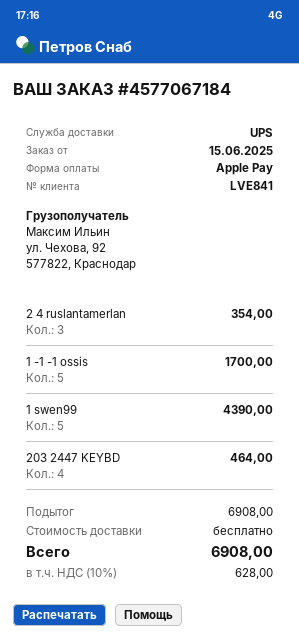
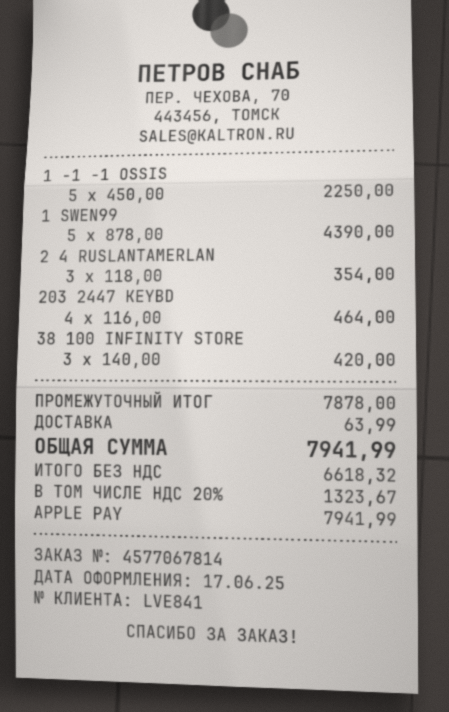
order number: 4577067184 -> 4577067814
order date: 2025-06-15 -> 2025-06-17
1 -1 -1 ossis: 5 for 1700.00 -> 5 for 2250.00
38 100 INFINITY STORE: none -> 3 for 420.00
subtotal: 6908.00 -> 7878.00
shipping: 0.00 -> 63.99
tax: 10% = 628.00 -> 20% = 1323.67
total: 6908.00 -> 7941.99

